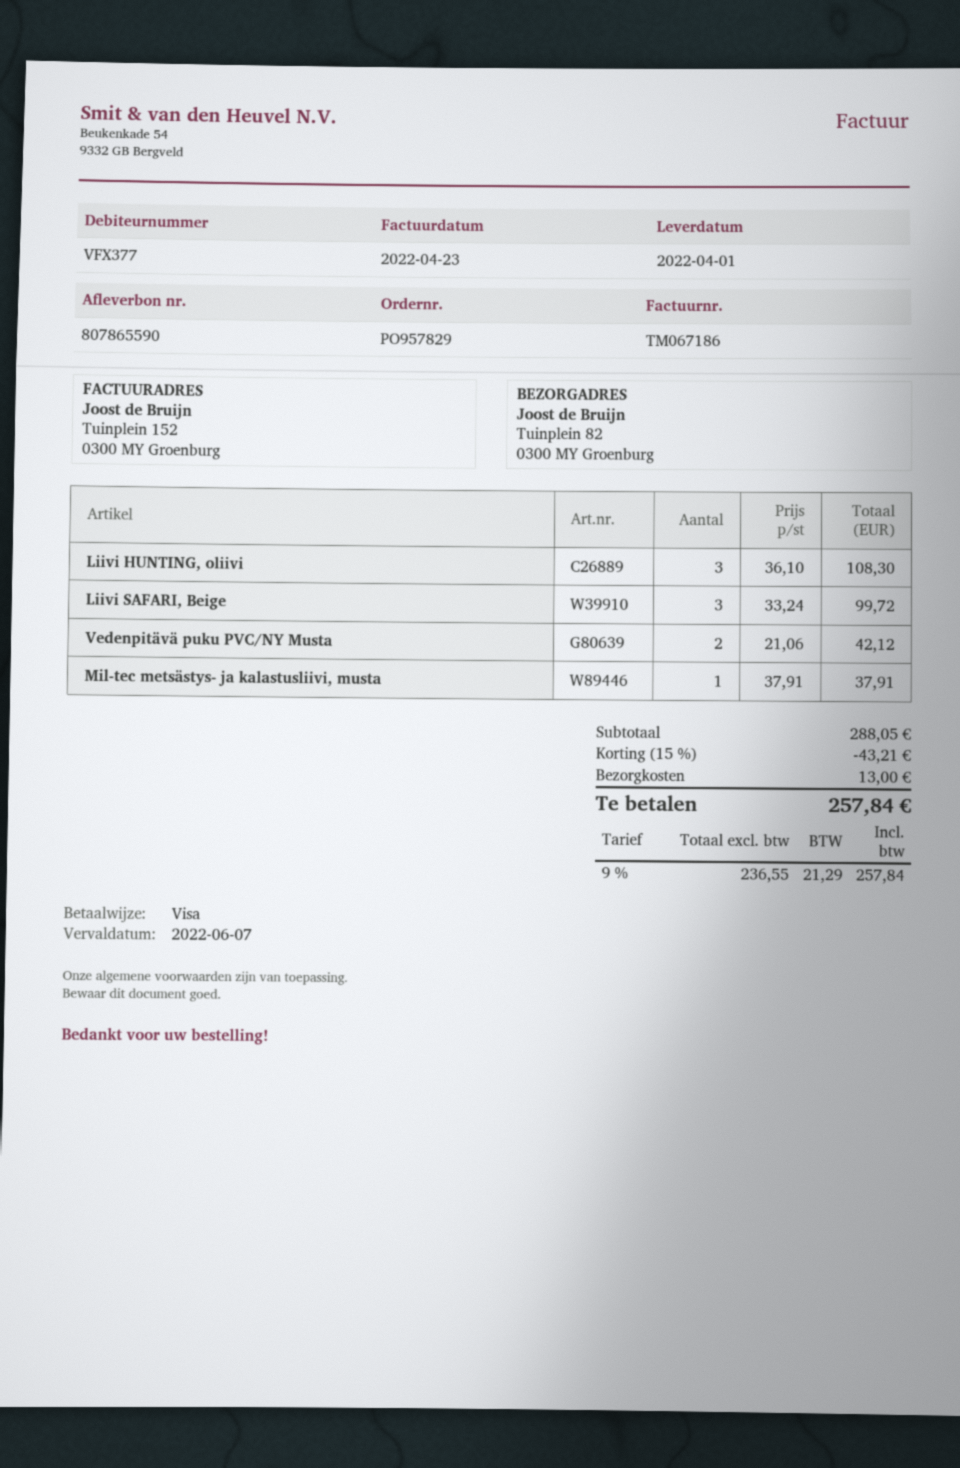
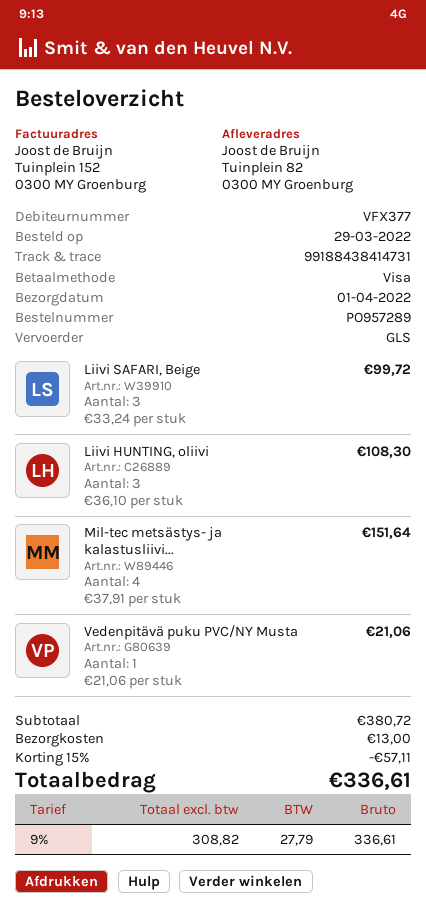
order number: PO957829 -> PO957289
Vedenpitävä puku PVC/NY Musta: 2 x 21.06 = 42.12 -> 1 x 21.06 = 21.06
Mil-tec metsästys- ja kalastusliivi, musta: 1 x 37.91 = 37.91 -> 4 x 37.91 = 151.64
subtotal: 288.05 -> 380.72
discount: 15% = 43.21 -> 15% = 57.11
net: 236.55 -> 308.82
tax: 9% = 21.29 -> 9% = 27.79
total: 257.84 -> 336.61

